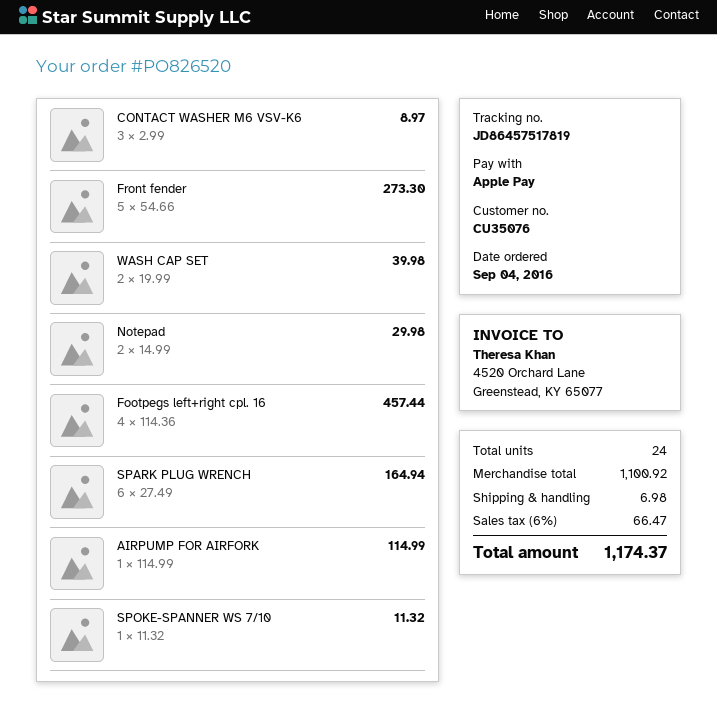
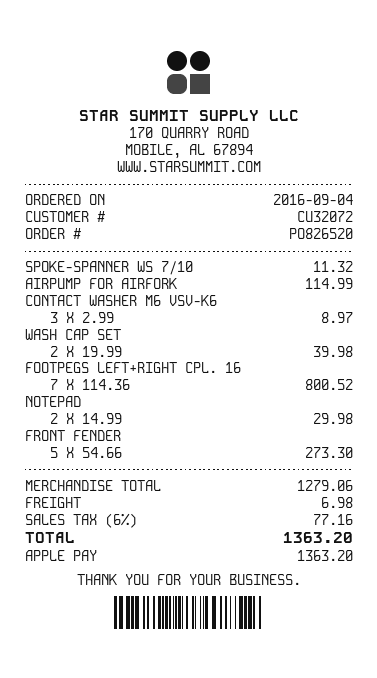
customer number: CU35076 -> CU32072
Footpegs left+right cpl. 16: 4 x 114.36 = 457.44 -> 7 x 114.36 = 800.52
SPARK PLUG WRENCH: 6 x 27.49 = 164.94 -> none
subtotal: 1100.92 -> 1279.06
tax: 6% = 66.47 -> 6% = 77.16
total: 1174.37 -> 1363.20

